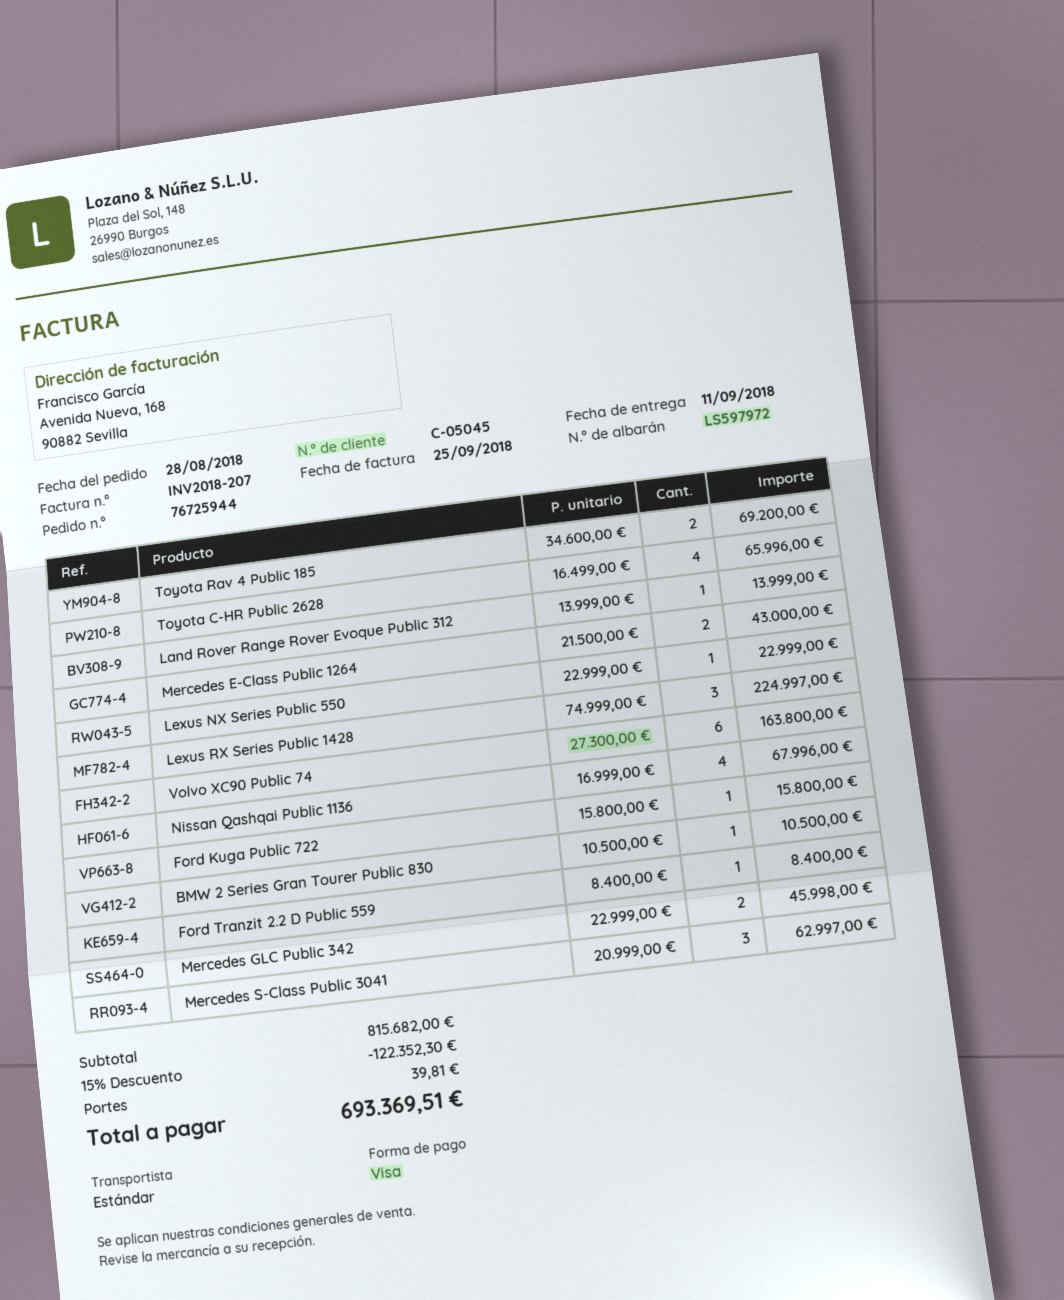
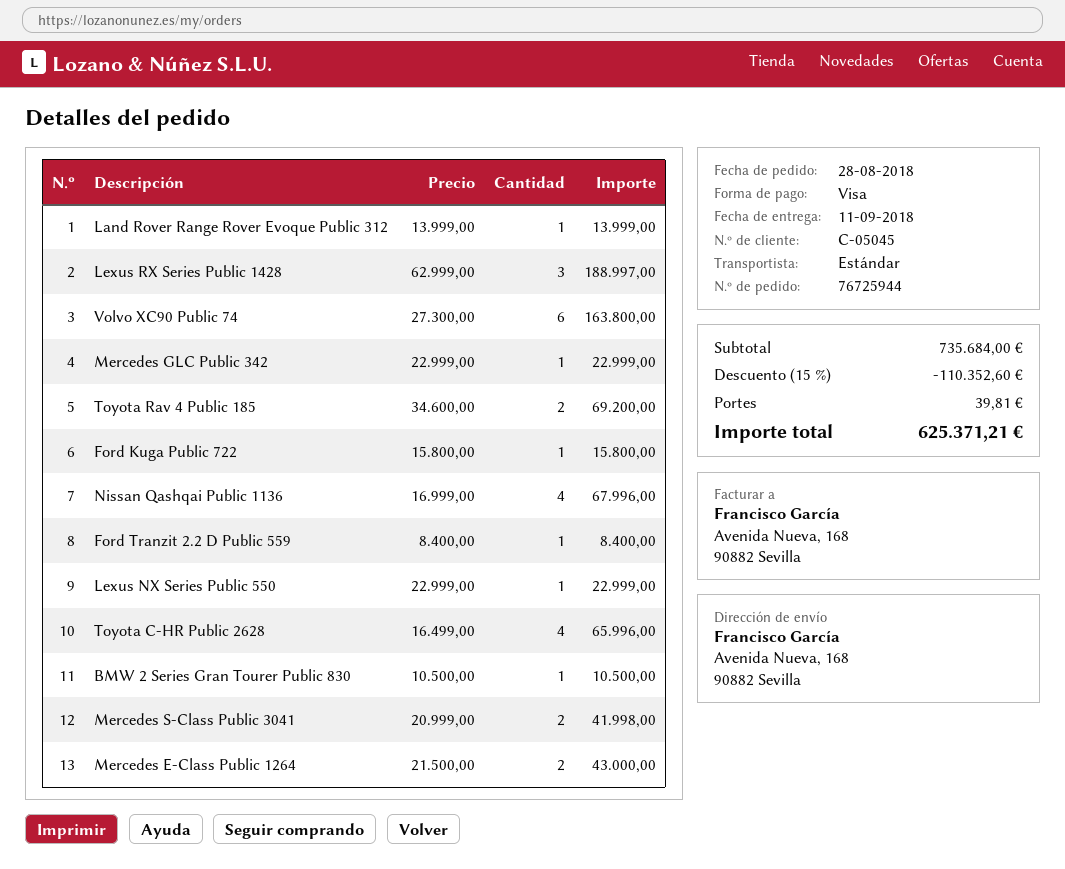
Lexus RX Series Public 1428: 3 x 74999.00 = 224997.00 -> 3 x 62999.00 = 188997.00
Mercedes GLC Public 342: 2 x 22999.00 = 45998.00 -> 1 x 22999.00 = 22999.00
Mercedes S-Class Public 3041: 3 x 20999.00 = 62997.00 -> 2 x 20999.00 = 41998.00
subtotal: 815682.00 -> 735684.00
discount: 15% = 122352.30 -> 15% = 110352.60
total: 693369.51 -> 625371.21

